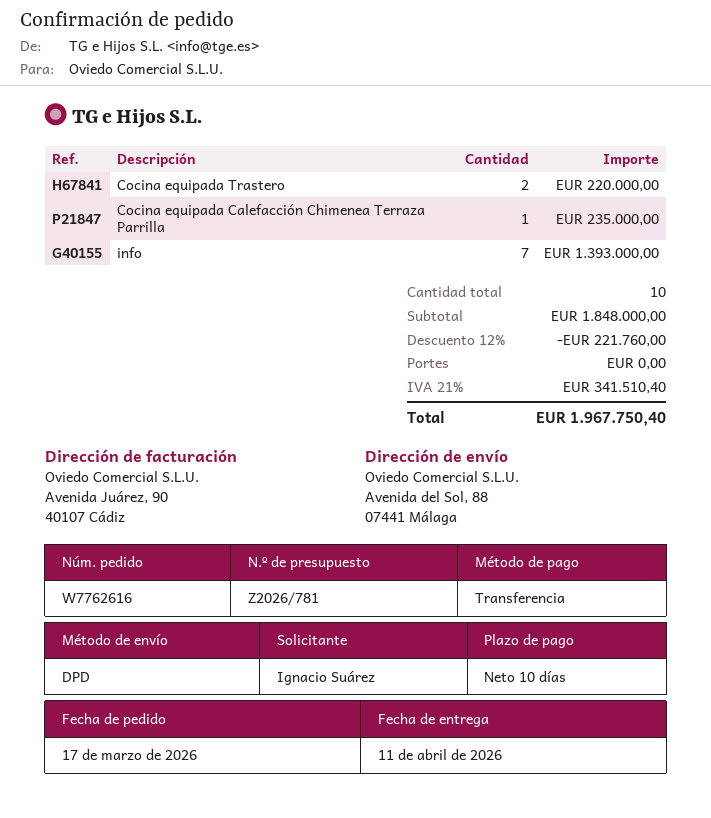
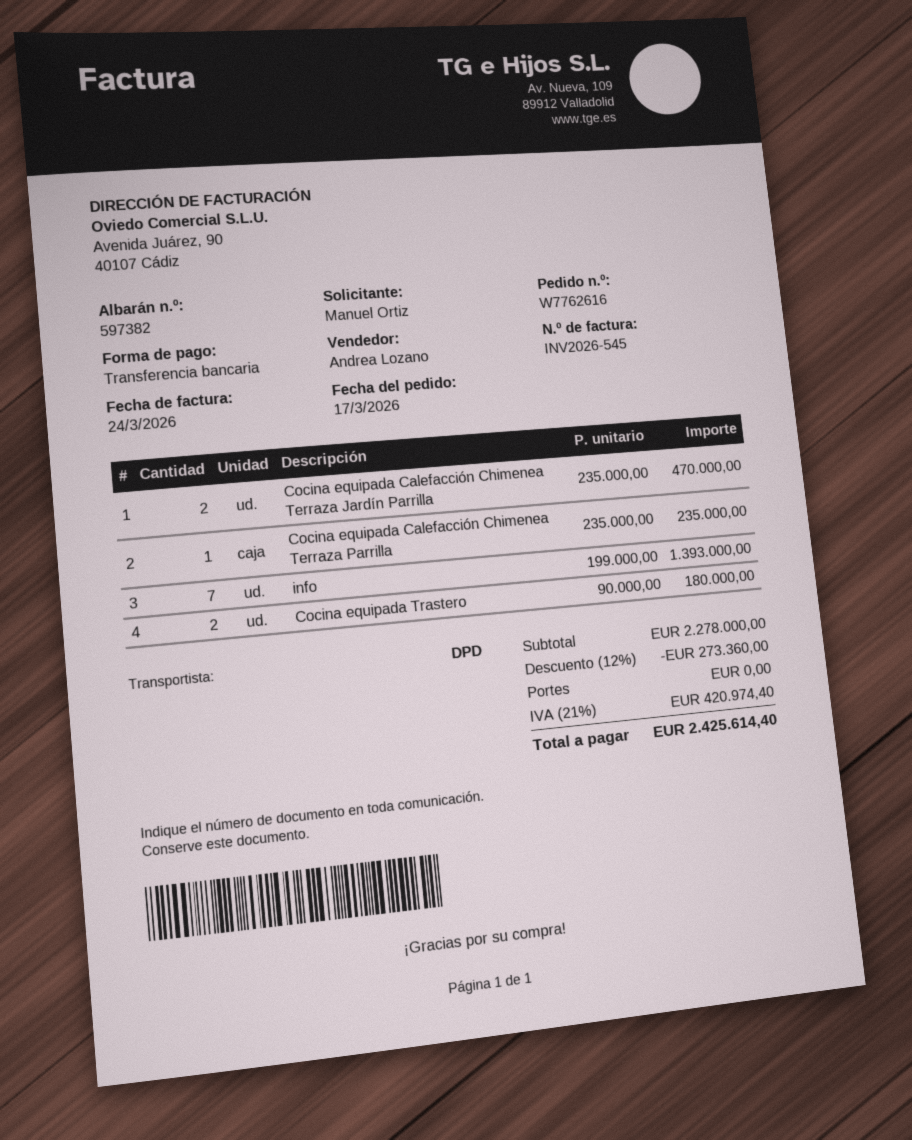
ordered by: Ignacio Suárez -> Manuel Ortiz
Cocina equipada Trastero: 2 for 220000.00 -> 2 for 180000.00
Cocina equipada Calefacción Chimenea Terraza Jardín Parrilla: none -> 2 for 470000.00
subtotal: 1848000.00 -> 2278000.00
discount: 12% = 221760.00 -> 12% = 273360.00
tax: 21% = 341510.40 -> 21% = 420974.40
total: 1967750.40 -> 2425614.40

